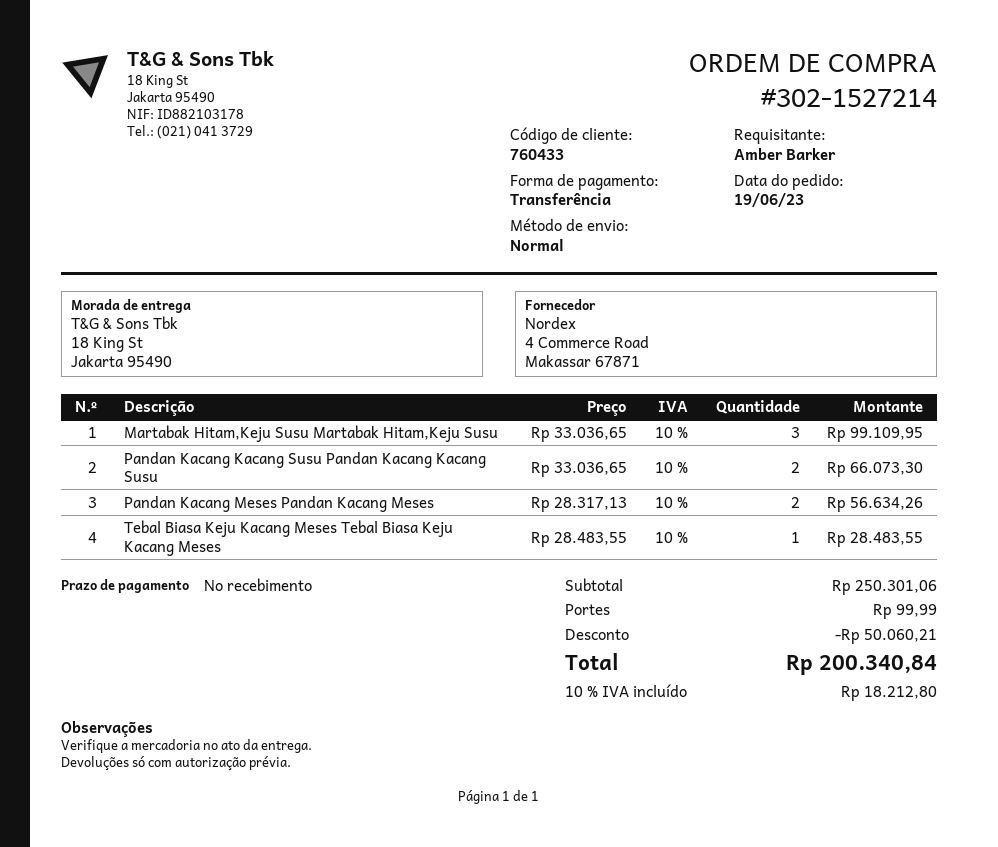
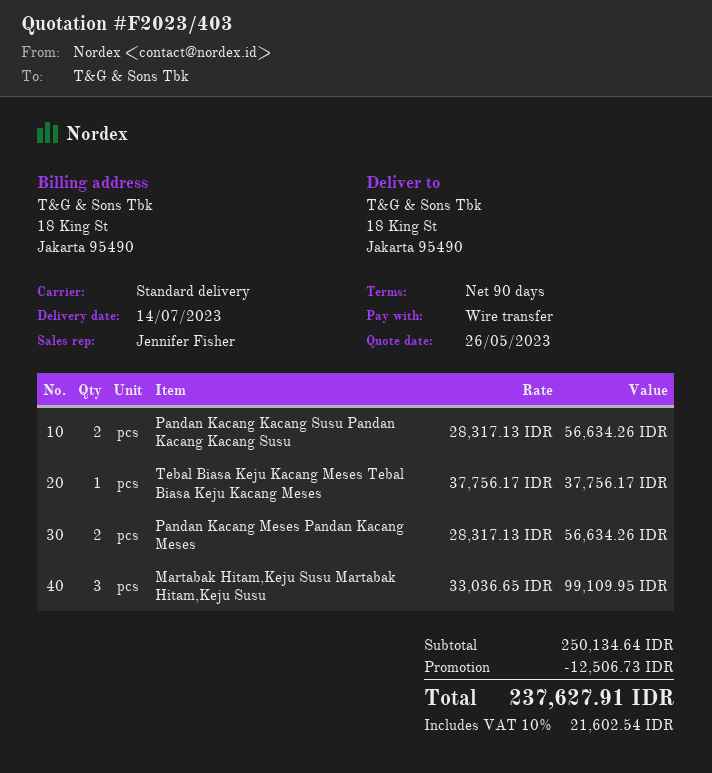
payment terms: on receipt -> 90 days
Pandan Kacang Kacang Susu Pandan Kacang Kacang Susu: 2 x 33036.65 = 66073.30 -> 2 x 28317.13 = 56634.26
Tebal Biasa Keju Kacang Meses Tebal Biasa Keju Kacang Meses: 1 x 28483.55 = 28483.55 -> 1 x 37756.17 = 37756.17
subtotal: 250301.06 -> 250134.64
discount: 50060.21 -> 12506.73
shipping: 99.99 -> none
tax: 10% = 18212.80 -> 10% = 21602.54
total: 200340.84 -> 237627.91

